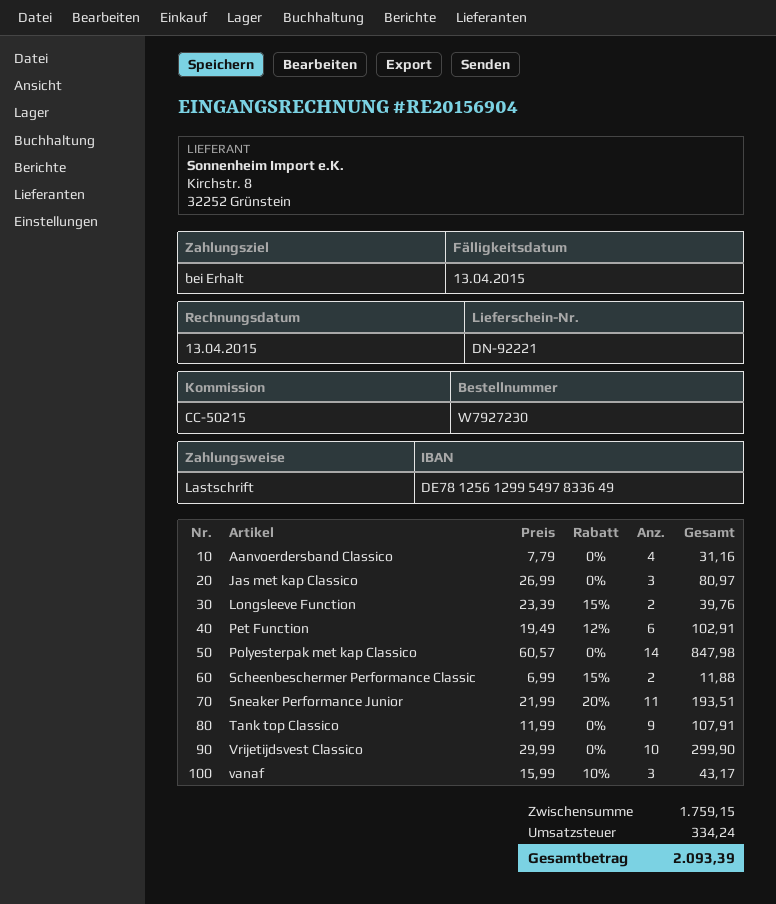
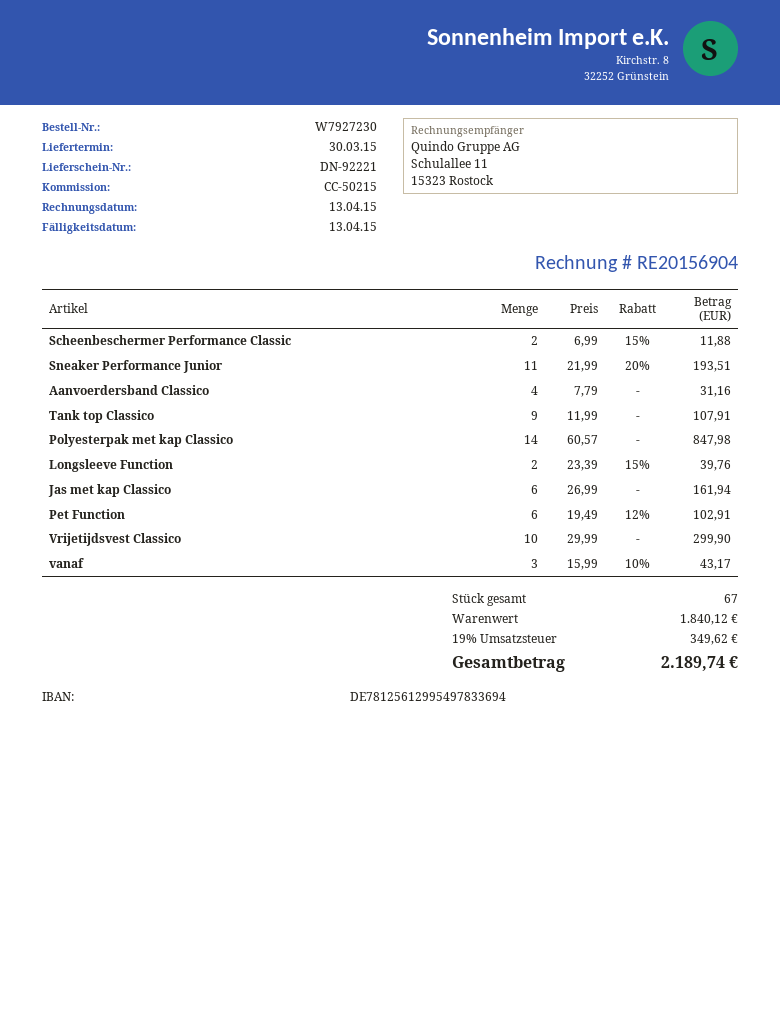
bank account: DE78125612995497833649 -> DE78125612995497833694
Jas met kap Classico: 3 x 26.99 = 80.97 -> 6 x 26.99 = 161.94
subtotal: 1759.15 -> 1840.12
tax: 334.24 -> 349.62
total: 2093.39 -> 2189.74

